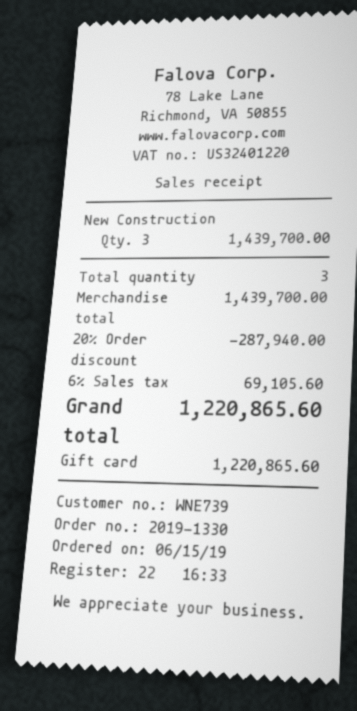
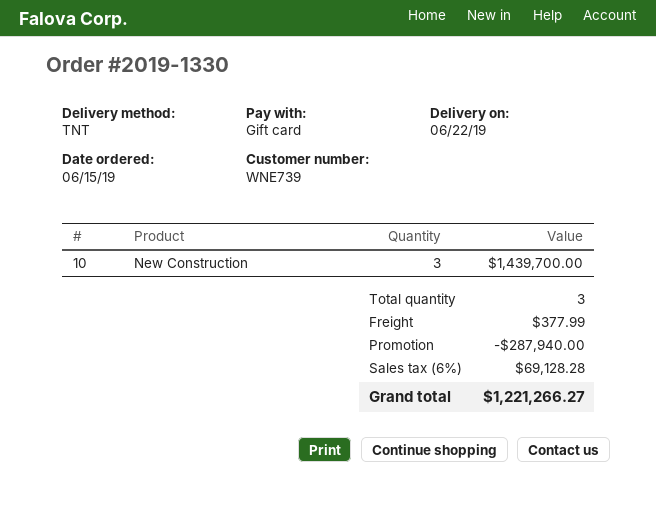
shipping: none -> 377.99
tax: 6% = 69105.60 -> 6% = 69128.28
total: 1220865.60 -> 1221266.27

